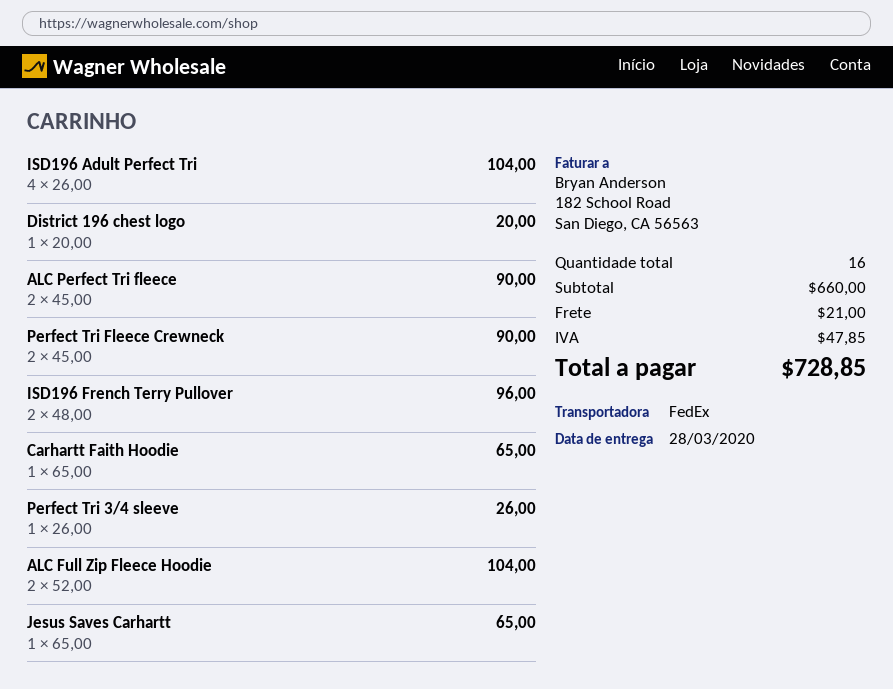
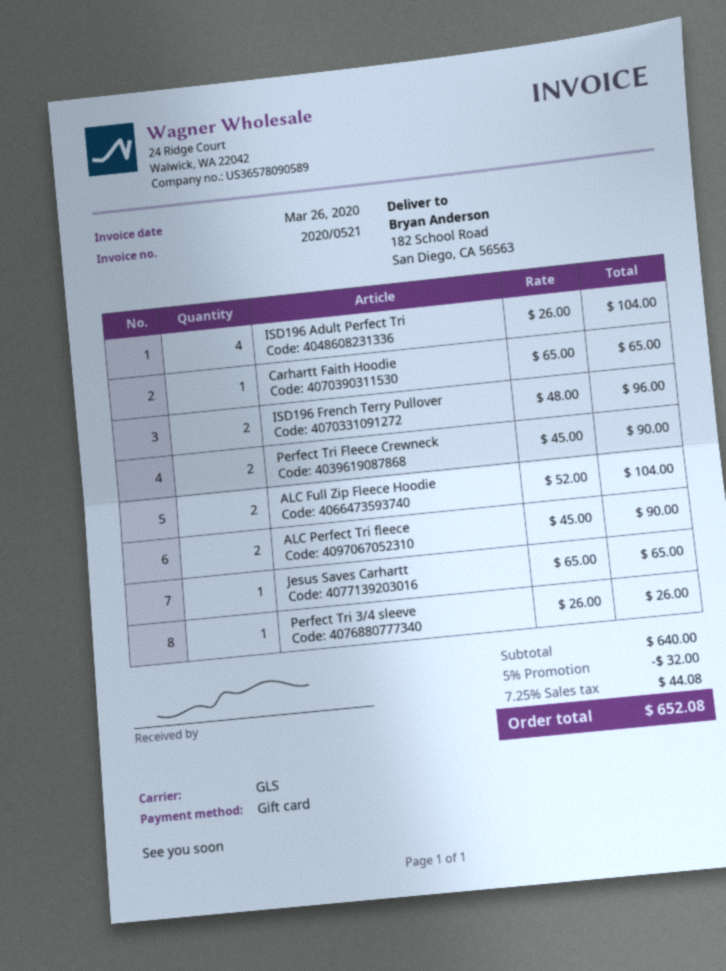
shipping method: FedEx -> GLS
District 196 chest logo: 1 x 20.00 = 20.00 -> none
subtotal: 660.00 -> 640.00
discount: none -> 5% = 32.00
shipping: 21.00 -> none
tax: 47.85 -> 44.08
total: 728.85 -> 652.08

